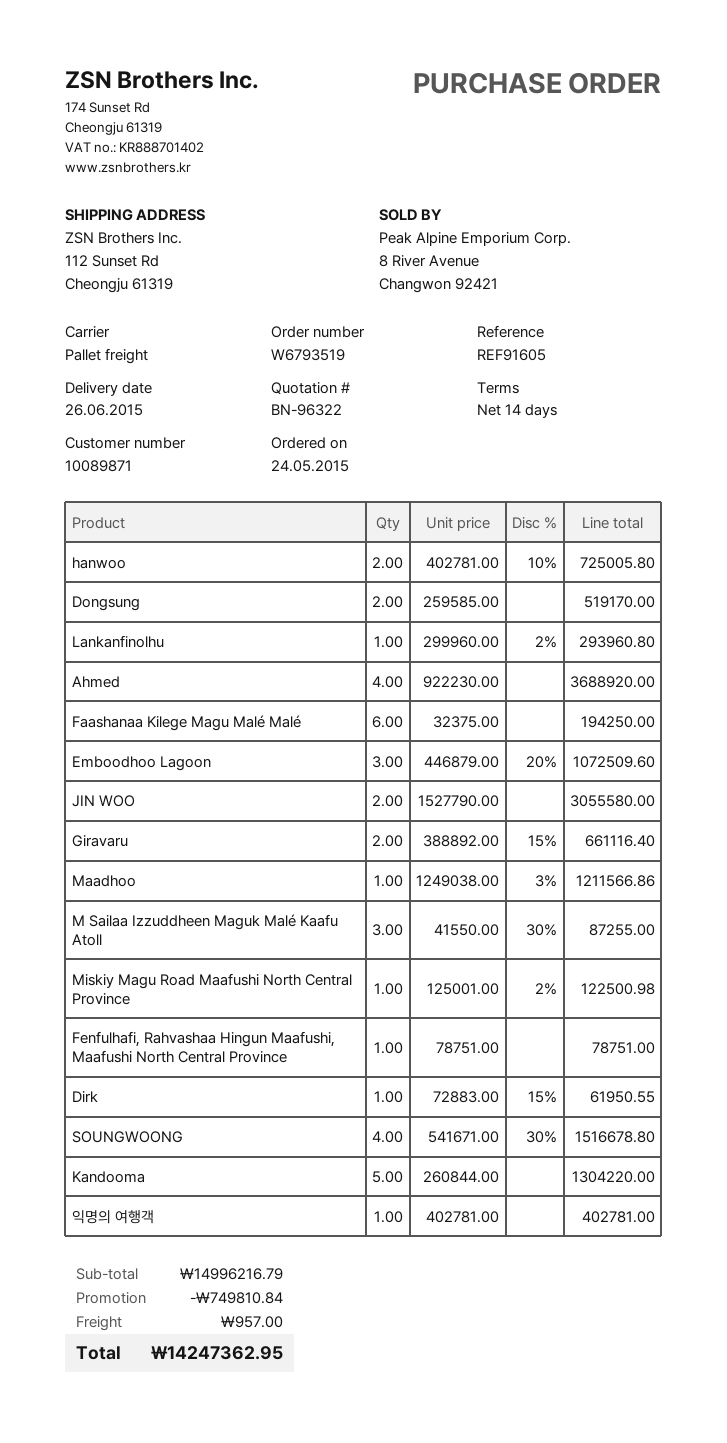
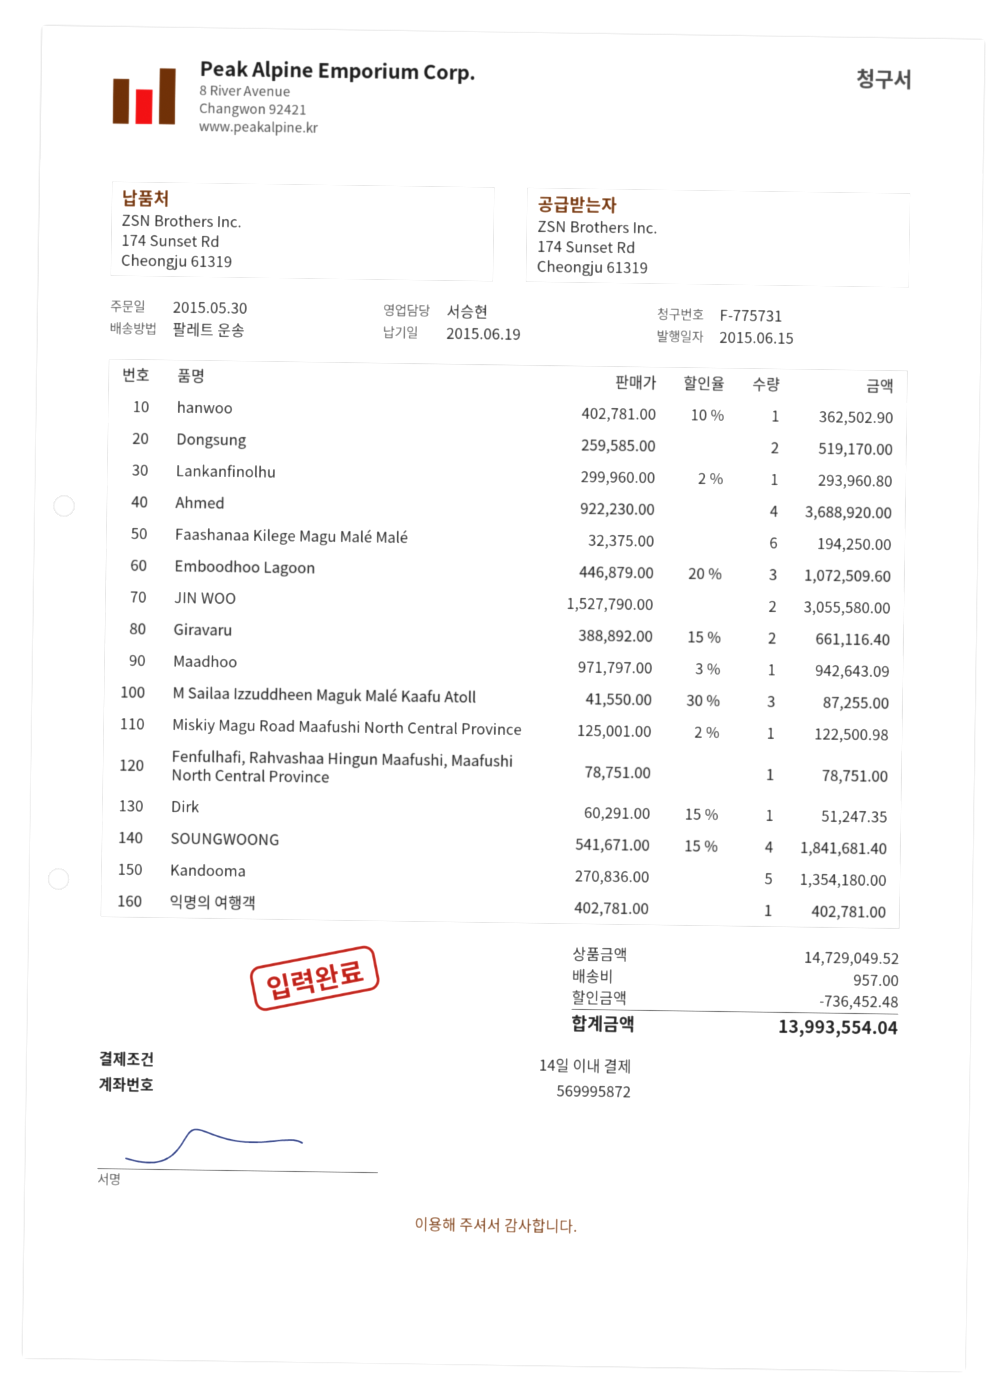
order date: 2015-05-24 -> 2015-05-30
delivery date: 2015-06-26 -> 2015-06-19
ship to: 112 Sunset Rd, Cheongju 61319 -> 174 Sunset Rd, Cheongju 61319
hanwoo: 2 x 402781.00 - 10% = 725005.80 -> 1 x 402781.00 - 10% = 362502.90
Maadhoo: 1 x 1249038.00 - 3% = 1211566.86 -> 1 x 971797.00 - 3% = 942643.09
Dirk: 1 x 72883.00 - 15% = 61950.55 -> 1 x 60291.00 - 15% = 51247.35
SOUNGWOONG: 4 x 541671.00 - 30% = 1516678.80 -> 4 x 541671.00 - 15% = 1841681.40
Kandooma: 5 x 260844.00 = 1304220.00 -> 5 x 270836.00 = 1354180.00
subtotal: 14996216.79 -> 14729049.52
discount: 749810.84 -> 736452.48
total: 14247362.95 -> 13993554.04

